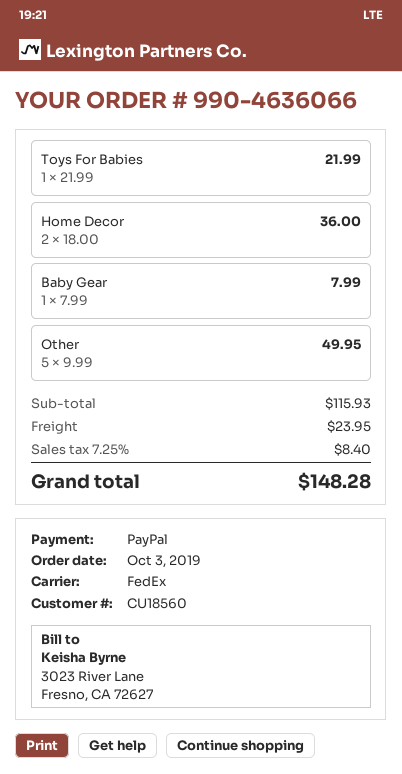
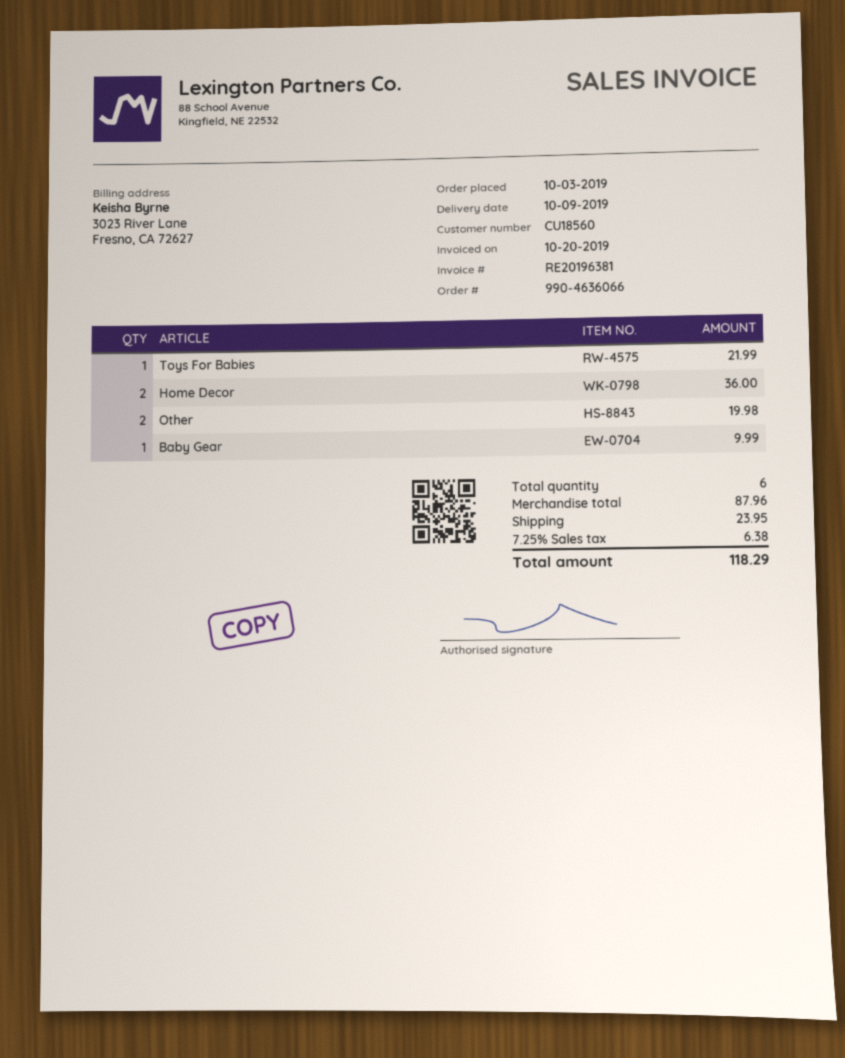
Baby Gear: 1 for 7.99 -> 1 for 9.99
Other: 5 for 49.95 -> 2 for 19.98
subtotal: 115.93 -> 87.96
tax: 7.25% = 8.40 -> 7.25% = 6.38
total: 148.28 -> 118.29

